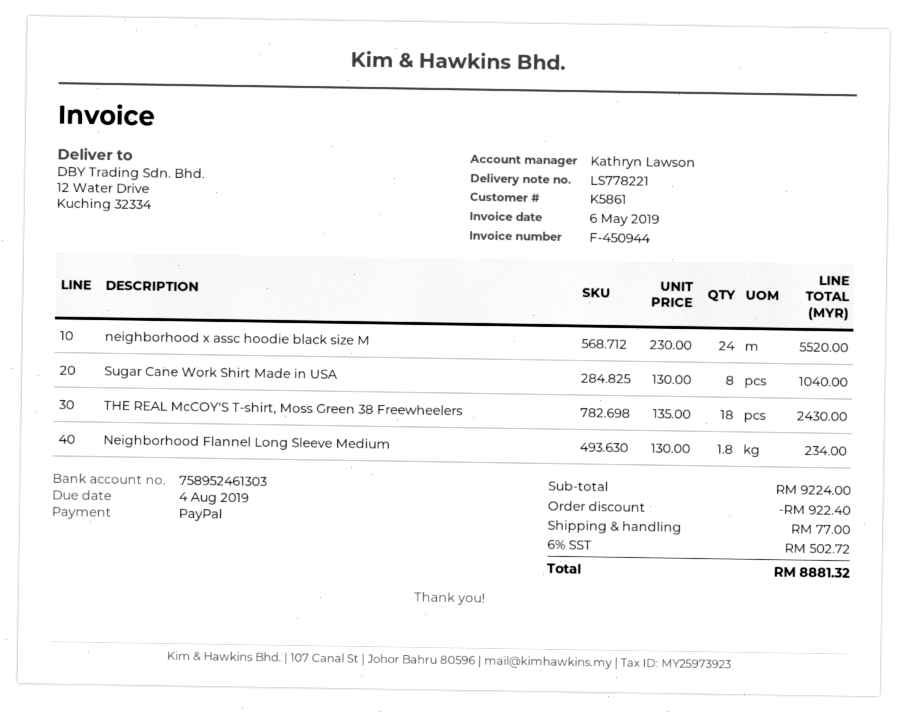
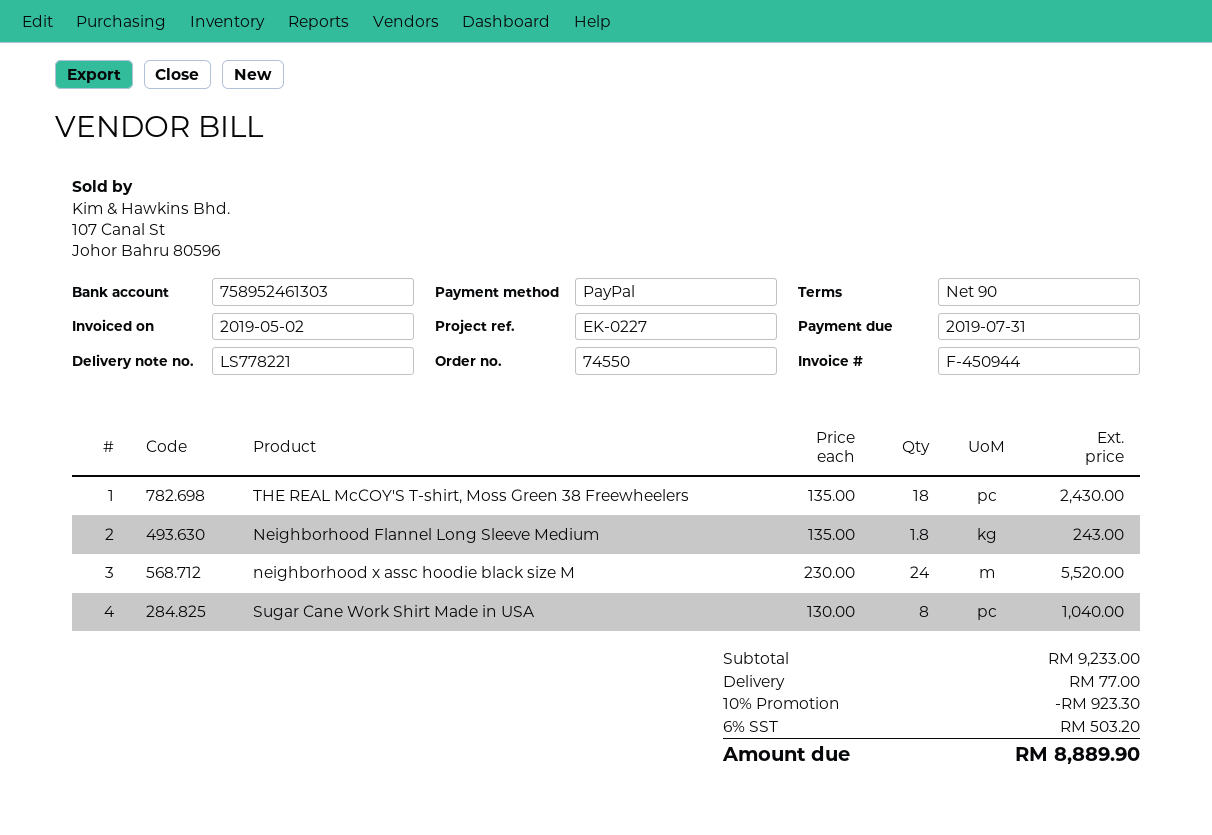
invoice date: 2019-05-06 -> 2019-05-02
due date: 2019-08-04 -> 2019-07-31
Neighborhood Flannel Long Sleeve Medium: 1.8 x 130.00 = 234.00 -> 1.8 x 135.00 = 243.00
subtotal: 9224.00 -> 9233.00
discount: 922.40 -> 923.30
tax: 6% = 502.72 -> 6% = 503.20
total: 8881.32 -> 8889.90

